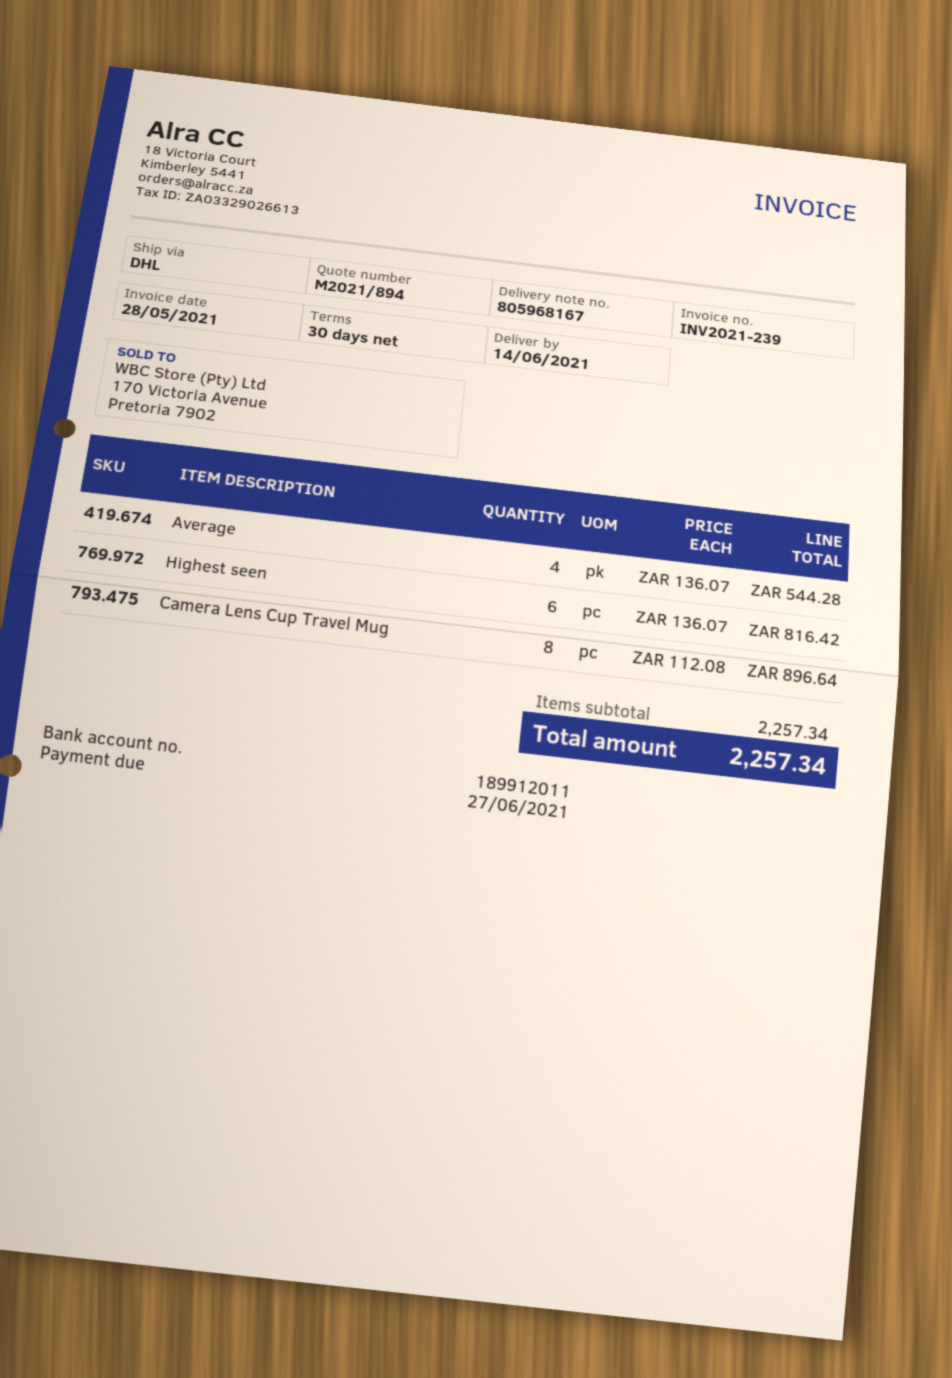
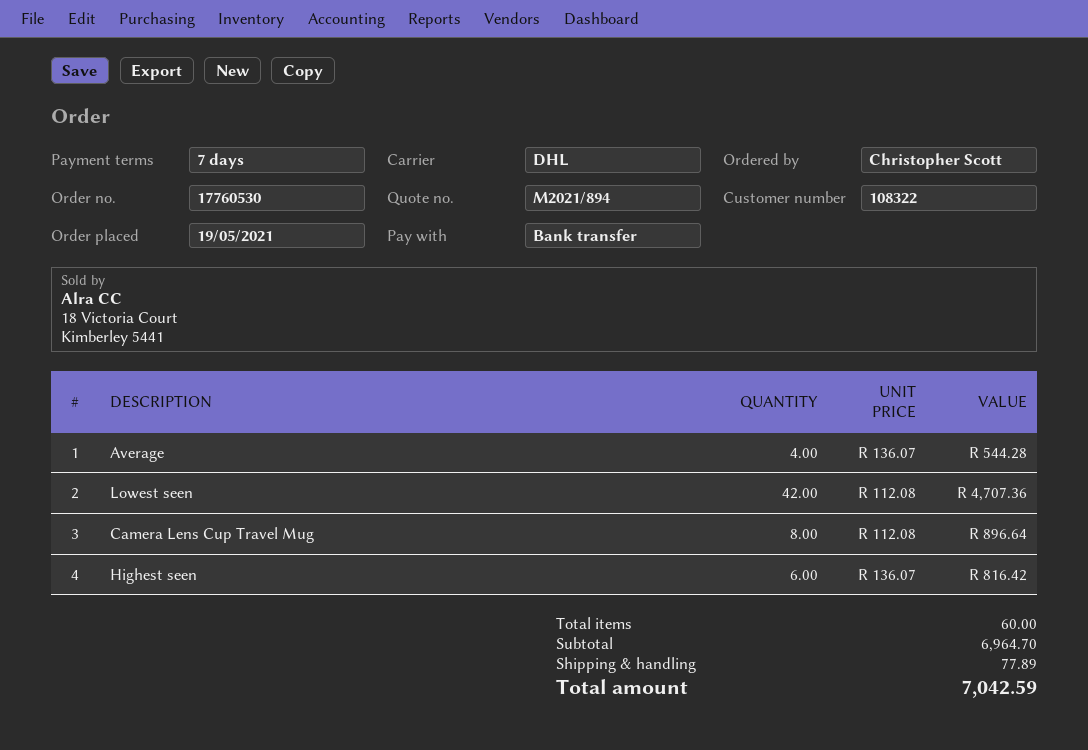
payment terms: 30 days -> 7 days
Lowest seen: none -> 42 x 112.08 = 4707.36
subtotal: 2257.34 -> 6964.70
shipping: none -> 77.89
total: 2257.34 -> 7042.59

